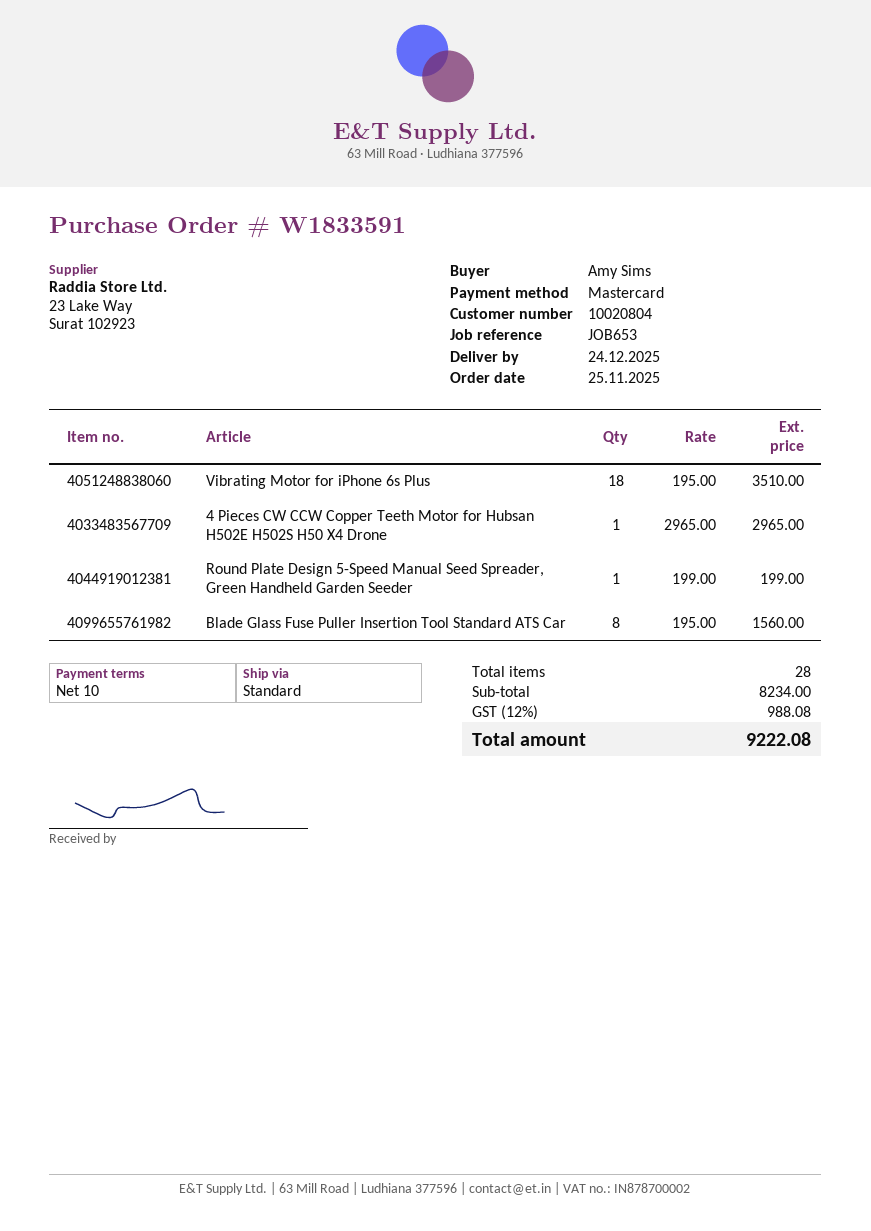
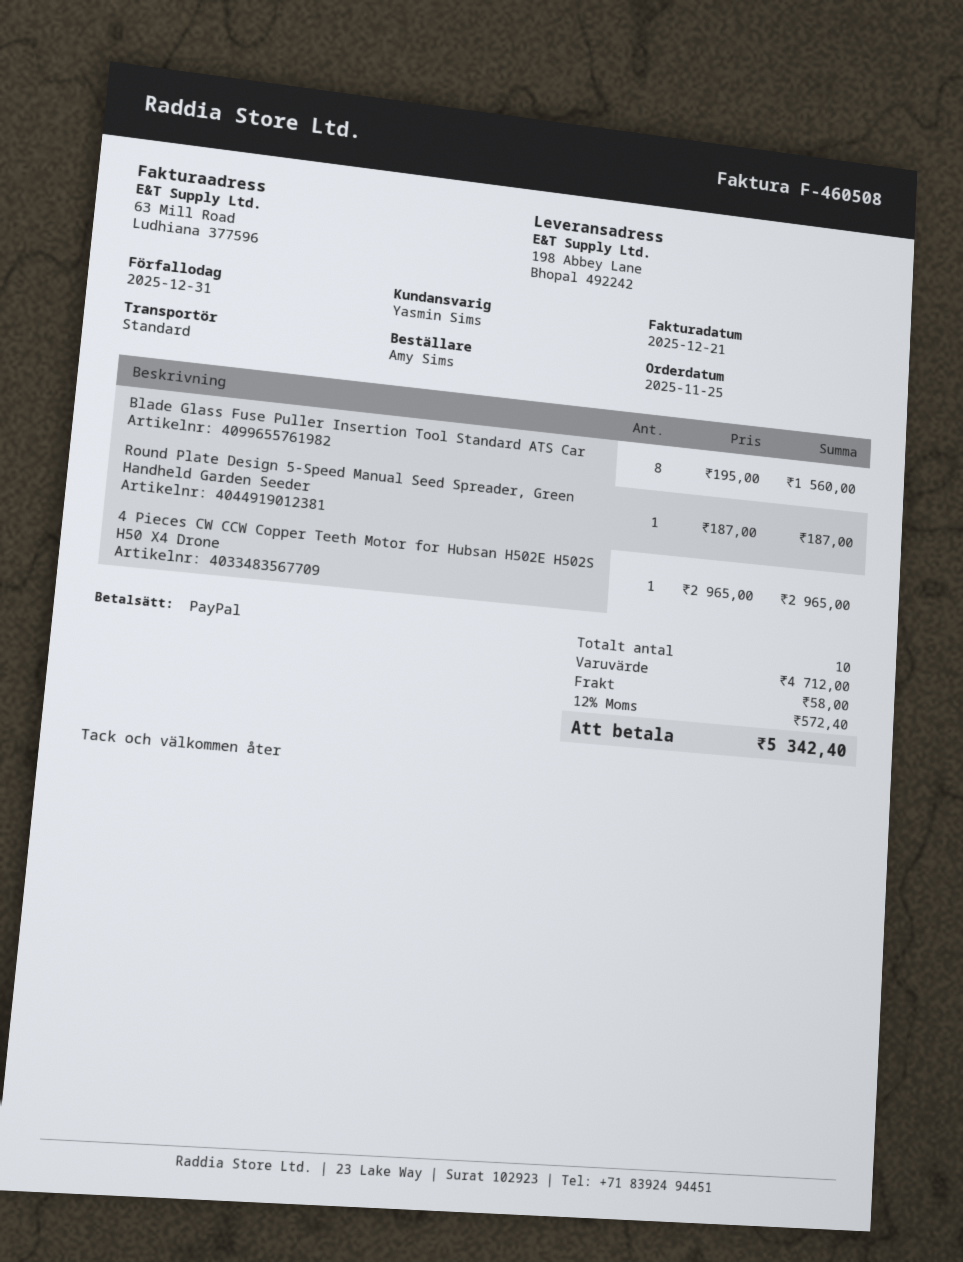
payment method: Mastercard -> PayPal
Vibrating Motor for iPhone 6s Plus: 18 x 195.00 = 3510.00 -> none
Round Plate Design 5-Speed Manual Seed Spreader, Green Handheld Garden Seeder: 1 x 199.00 = 199.00 -> 1 x 187.00 = 187.00
total quantity: 28 -> 10
subtotal: 8234.00 -> 4712.00
shipping: none -> 58.00
tax: 12% = 988.08 -> 12% = 572.40
total: 9222.08 -> 5342.40

